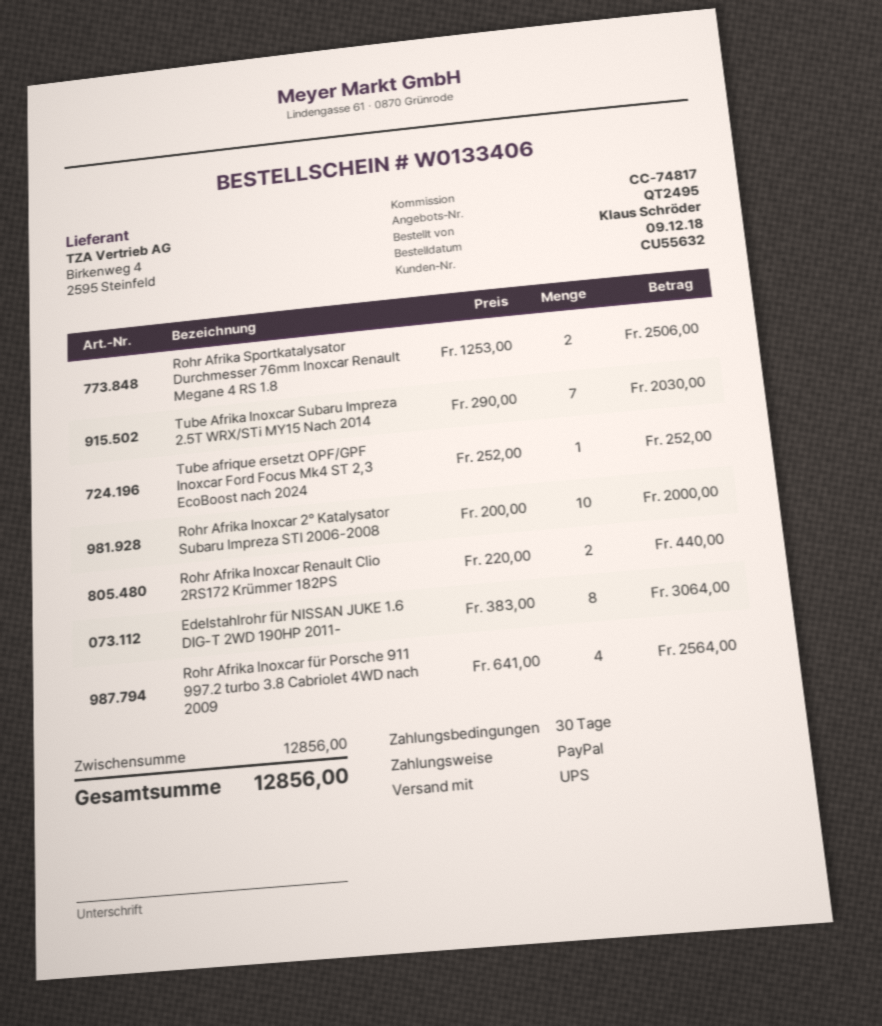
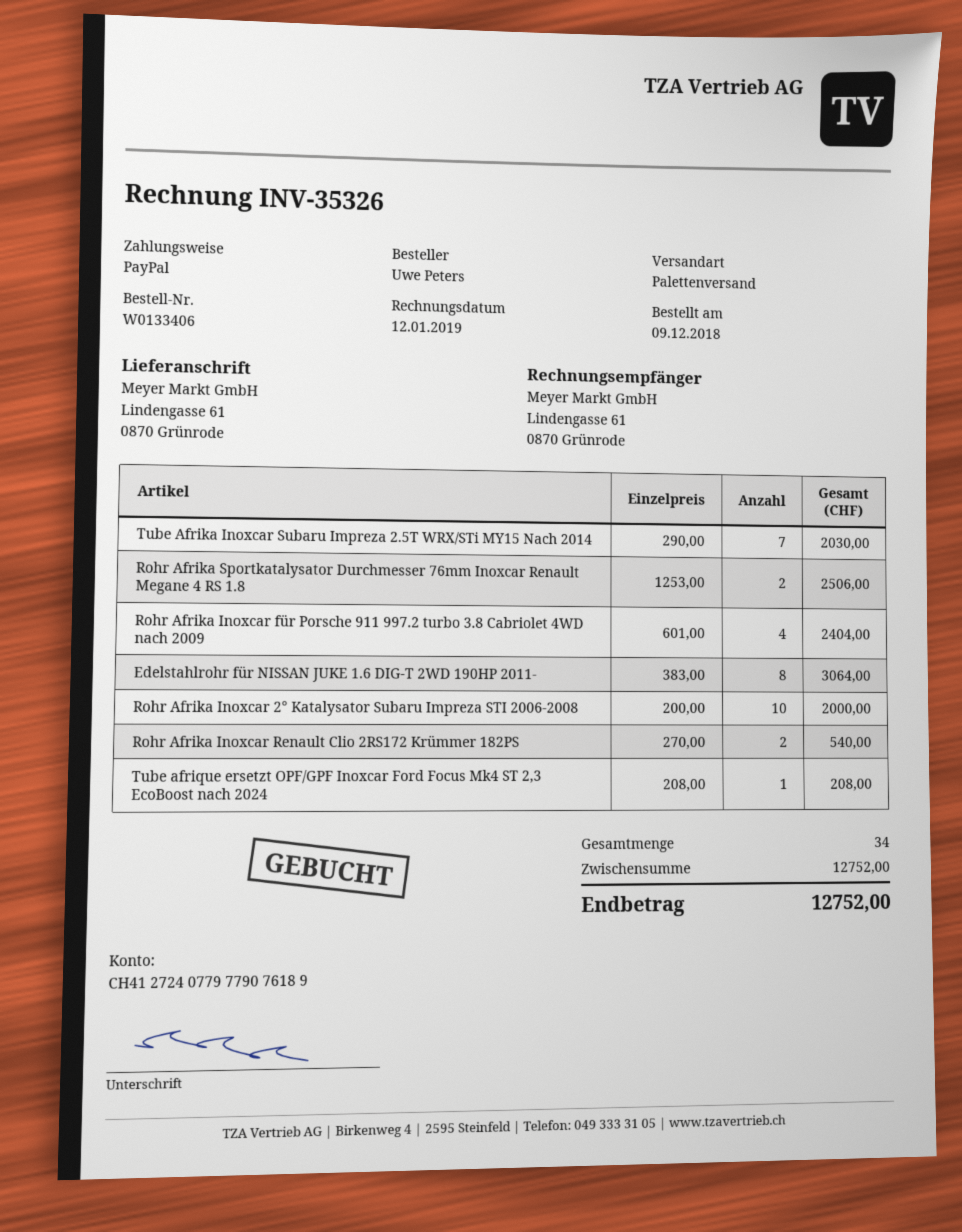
ordered by: Klaus Schröder -> Uwe Peters
shipping method: UPS -> pallet freight
Tube afrique ersetzt OPF/GPF Inoxcar Ford Focus Mk4 ST 2,3 EcoBoost nach 2024: 1 x 252.00 = 252.00 -> 1 x 208.00 = 208.00
Rohr Afrika Inoxcar Renault Clio 2RS172 Krümmer 182PS: 2 x 220.00 = 440.00 -> 2 x 270.00 = 540.00
Rohr Afrika Inoxcar für Porsche 911 997.2 turbo 3.8 Cabriolet 4WD nach 2009: 4 x 641.00 = 2564.00 -> 4 x 601.00 = 2404.00
subtotal: 12856.00 -> 12752.00
total: 12856.00 -> 12752.00

